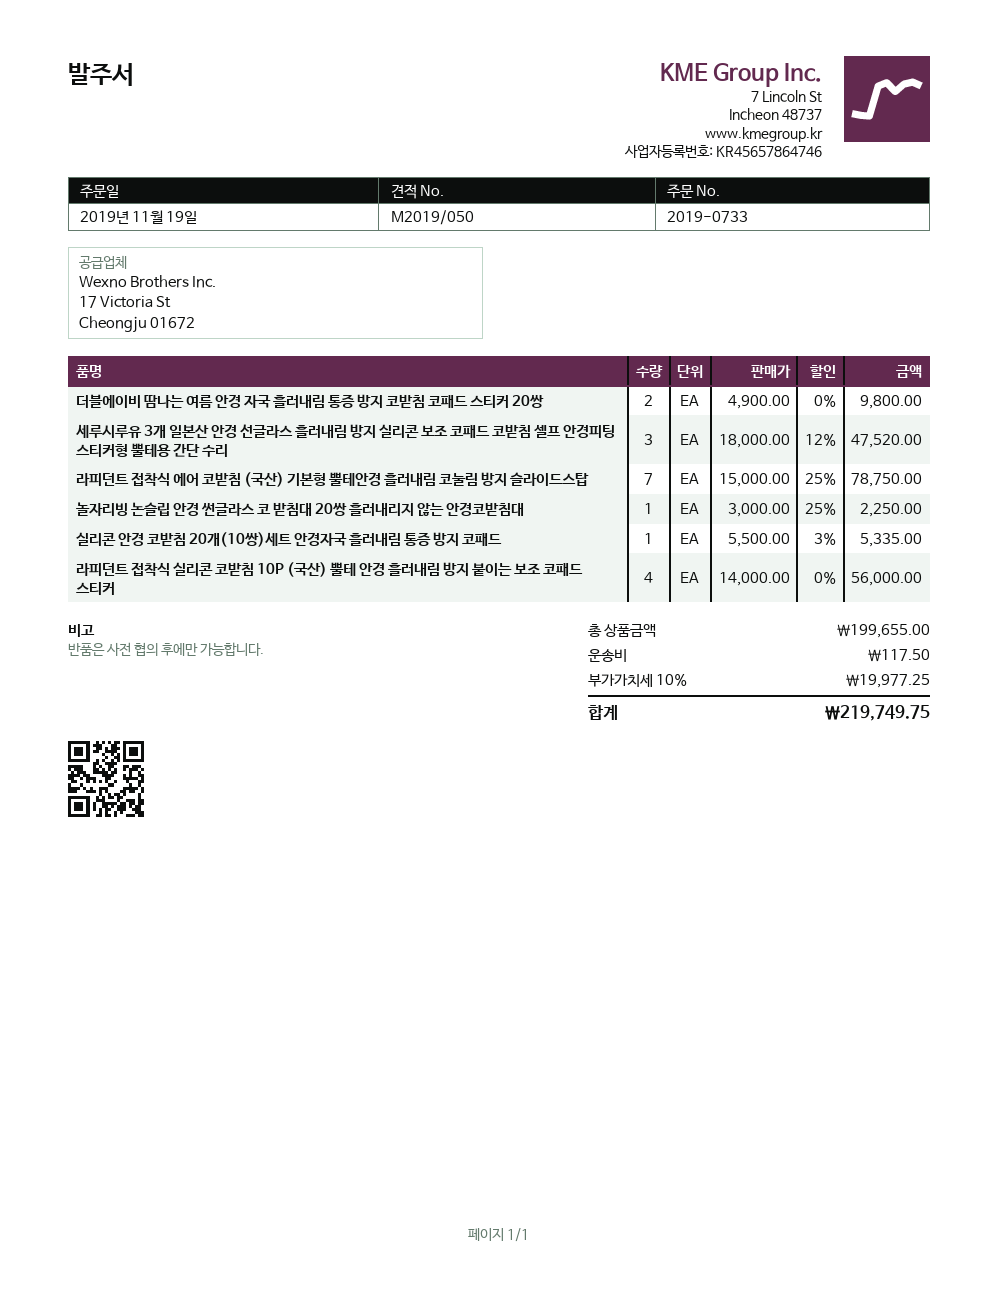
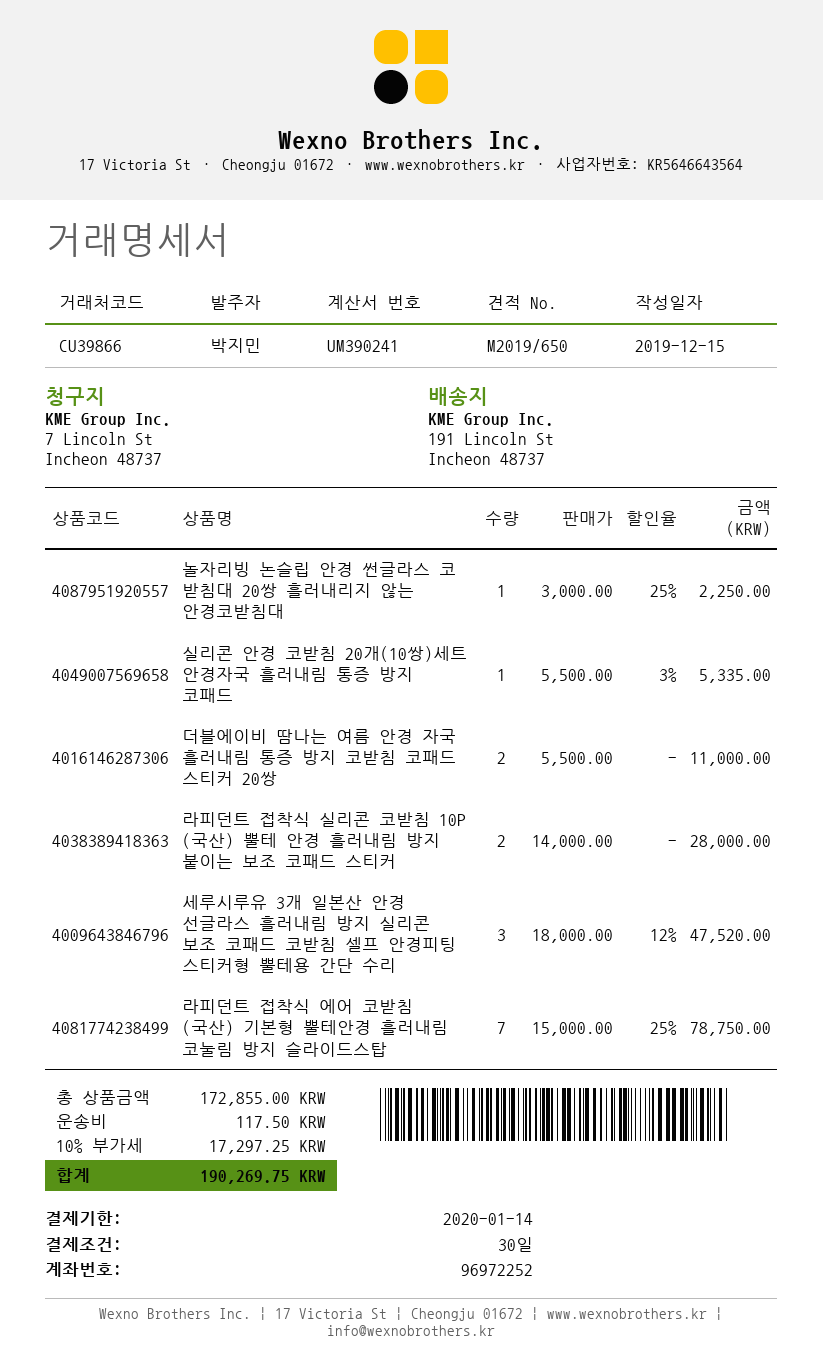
quote number: M2019/050 -> M2019/650
더블에이비 땀나는 여름 안경 자국 흘러내림 통증 방지 코받침 코패드 스티커 20쌍: 2 x 4900.00 = 9800.00 -> 2 x 5500.00 = 11000.00
라피던트 접착식 실리콘 코받침 10P (국산) 뿔테 안경 흘러내림 방지 붙이는 보조 코패드 스티커: 4 x 14000.00 = 56000.00 -> 2 x 14000.00 = 28000.00
subtotal: 199655.00 -> 172855.00
tax: 10% = 19977.25 -> 10% = 17297.25
total: 219749.75 -> 190269.75

